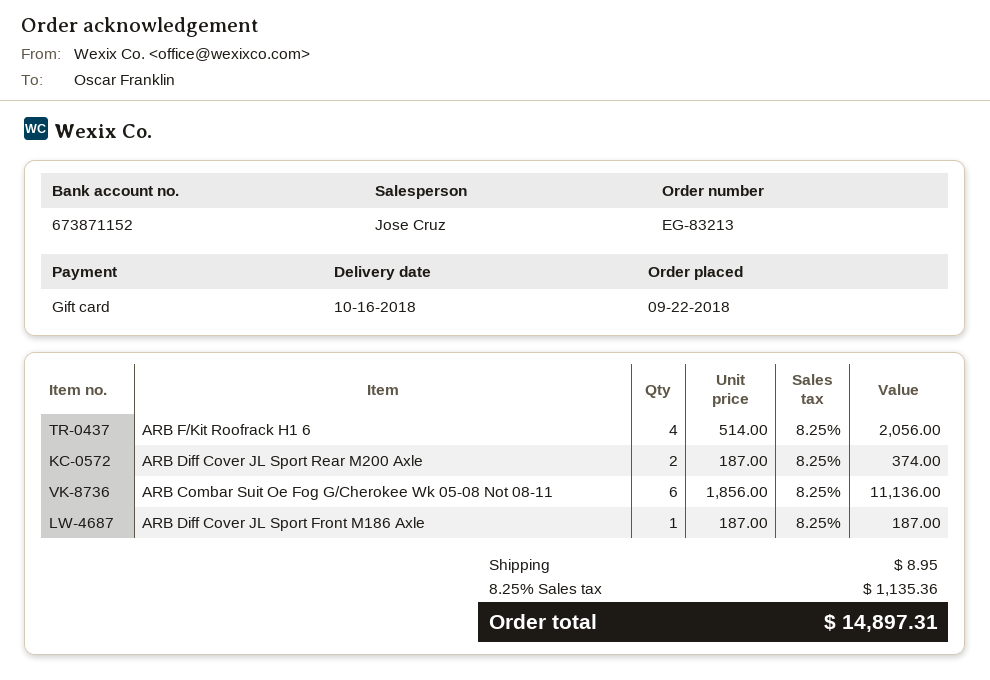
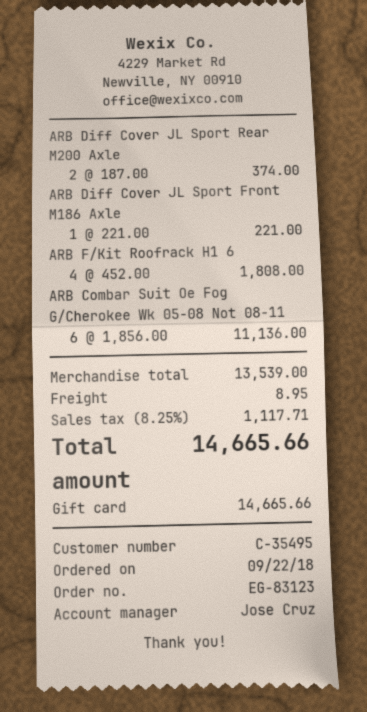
order number: EG-83213 -> EG-83123
ARB F/Kit Roofrack H1 6: 4 x 514.00 = 2056.00 -> 4 x 452.00 = 1808.00
ARB Diff Cover JL Sport Front M186 Axle: 1 x 187.00 = 187.00 -> 1 x 221.00 = 221.00
tax: 8.25% = 1135.36 -> 8.25% = 1117.71
total: 14897.31 -> 14665.66

